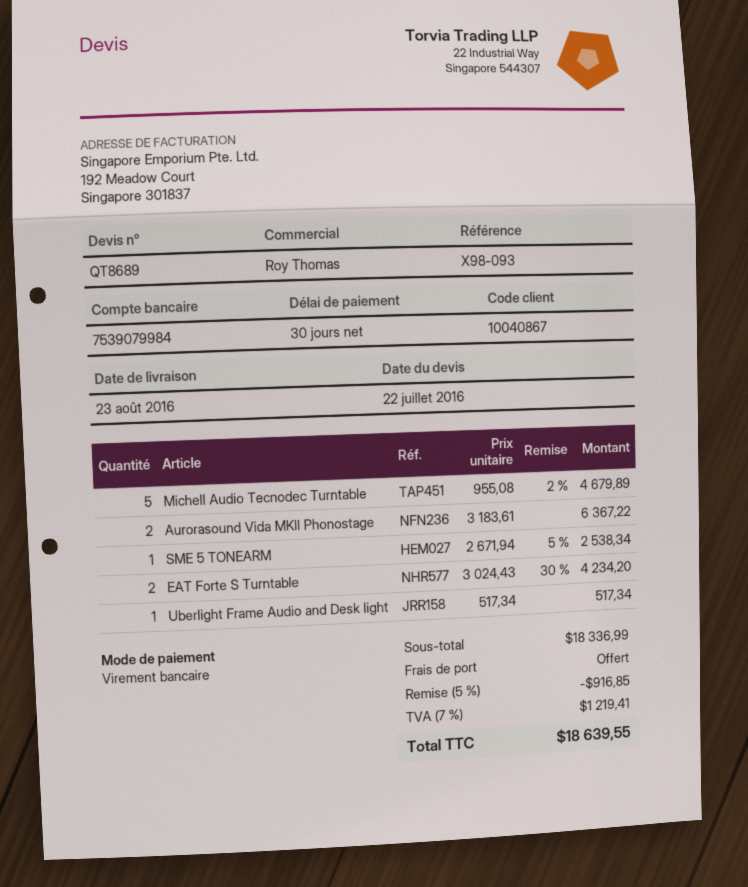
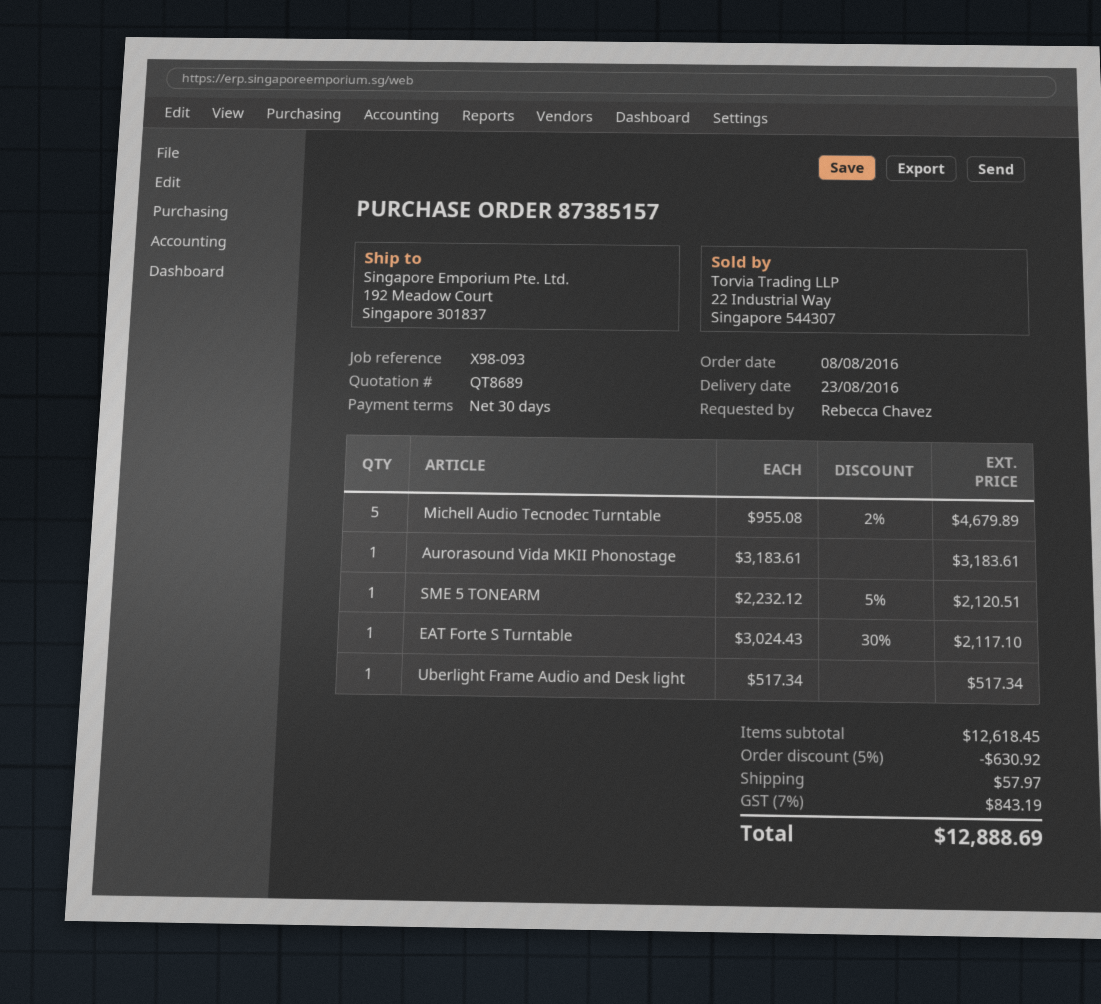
Aurorasound Vida MKII Phonostage: 2 x 3183.61 = 6367.22 -> 1 x 3183.61 = 3183.61
SME 5 TONEARM: 1 x 2671.94 - 5% = 2538.34 -> 1 x 2232.12 - 5% = 2120.51
EAT Forte S Turntable: 2 x 3024.43 - 30% = 4234.20 -> 1 x 3024.43 - 30% = 2117.10
subtotal: 18336.99 -> 12618.45
discount: 5% = 916.85 -> 5% = 630.92
shipping: 0.00 -> 57.97
tax: 7% = 1219.41 -> 7% = 843.19
total: 18639.55 -> 12888.69

